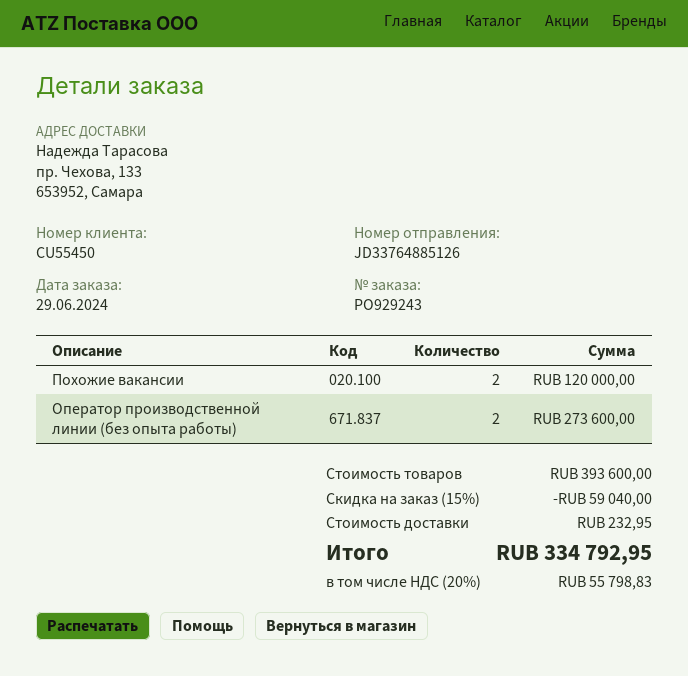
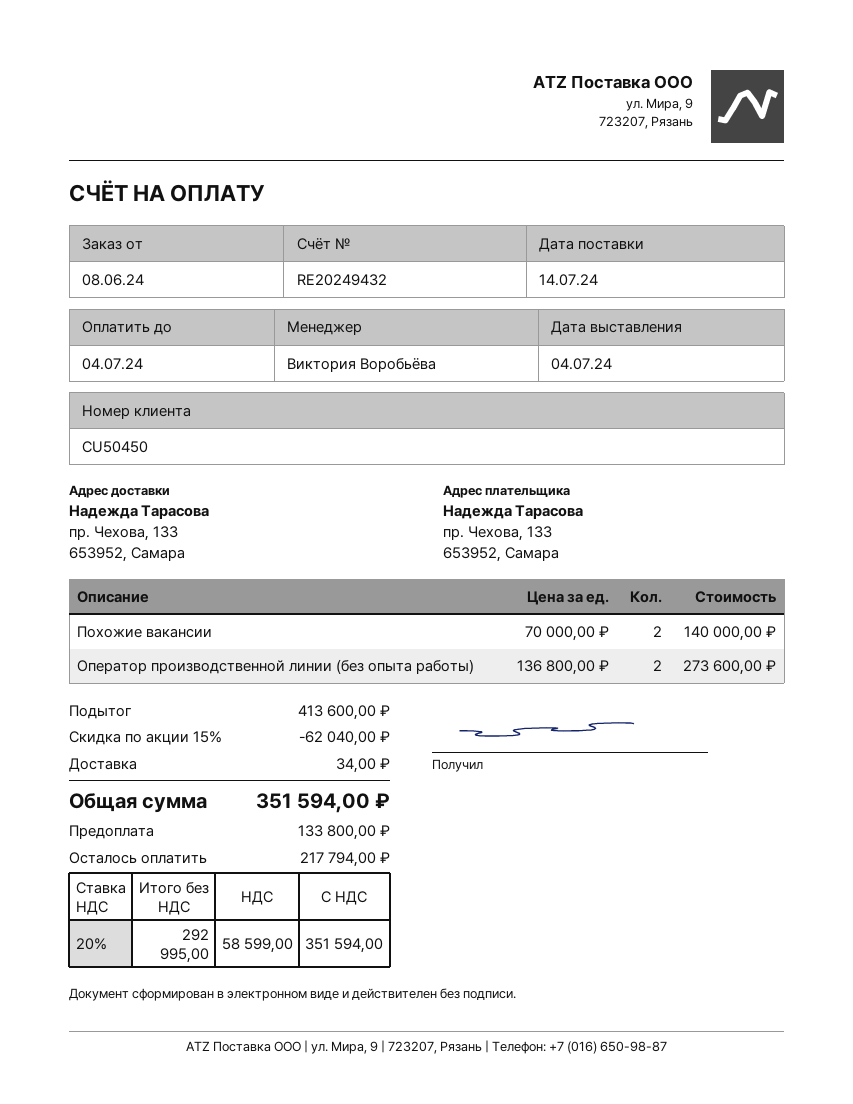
order date: 2024-06-29 -> 2024-06-08
customer number: CU55450 -> CU50450
Похожие вакансии: 2 for 120000.00 -> 2 for 140000.00
subtotal: 393600.00 -> 413600.00
discount: 15% = 59040.00 -> 15% = 62040.00
shipping: 232.95 -> 34.00
tax: 20% = 55798.83 -> 20% = 58599.00
total: 334792.95 -> 351594.00

